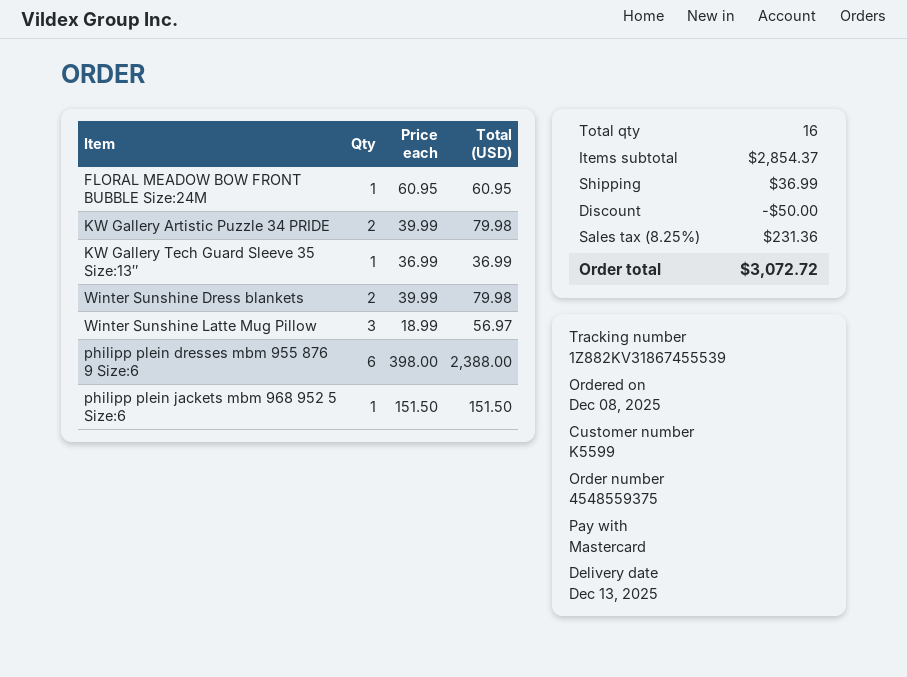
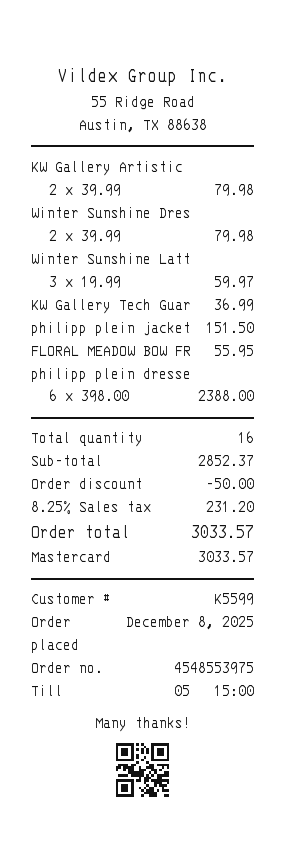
order number: 4548559375 -> 4548553975
FLORAL MEADOW BOW FRONT BUBBLE Size:24M: 1 x 60.95 = 60.95 -> 1 x 55.95 = 55.95
Winter Sunshine Latte Mug Pillow: 3 x 18.99 = 56.97 -> 3 x 19.99 = 59.97
subtotal: 2854.37 -> 2852.37
shipping: 36.99 -> none
tax: 8.25% = 231.36 -> 8.25% = 231.20
total: 3072.72 -> 3033.57

